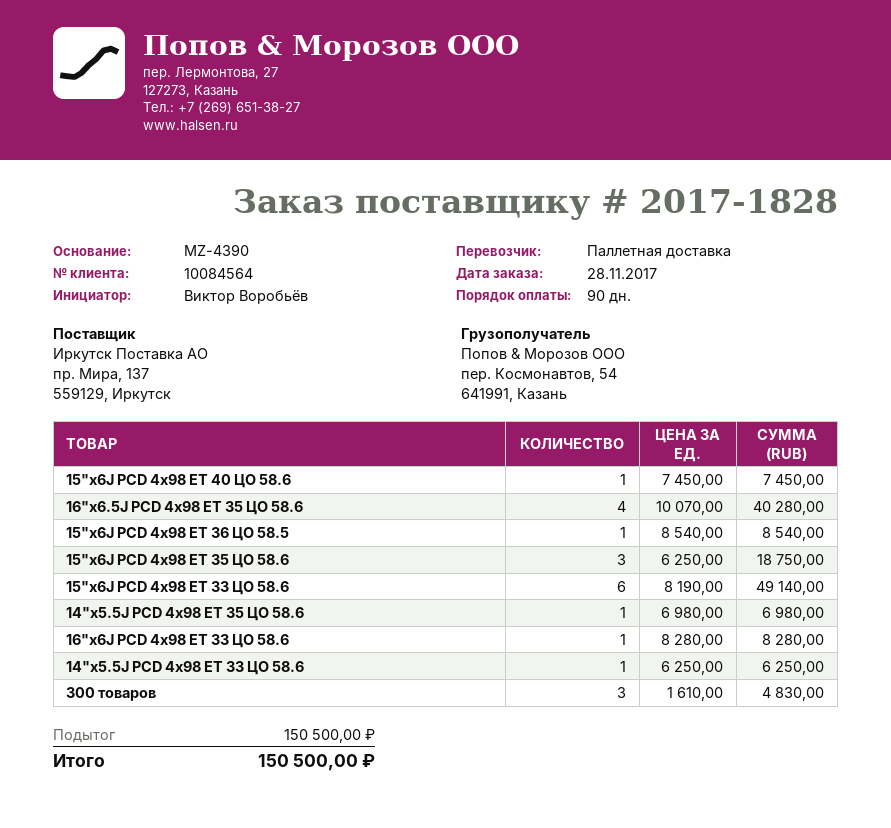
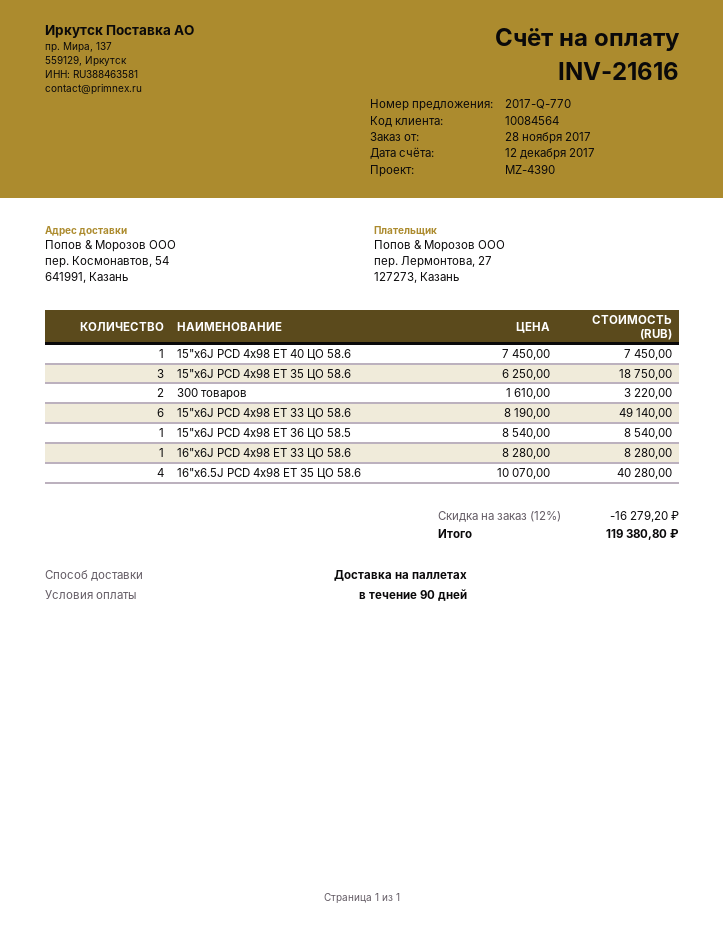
14"x5.5J PCD 4x98 ЕТ 35 ЦО 58.6: 1 x 6980.00 = 6980.00 -> none
14"x5.5J PCD 4x98 ЕТ 33 ЦО 58.6: 1 x 6250.00 = 6250.00 -> none
300 товаров: 3 x 1610.00 = 4830.00 -> 2 x 1610.00 = 3220.00
discount: none -> 12% = 16279.20
total: 150500.00 -> 119380.80

